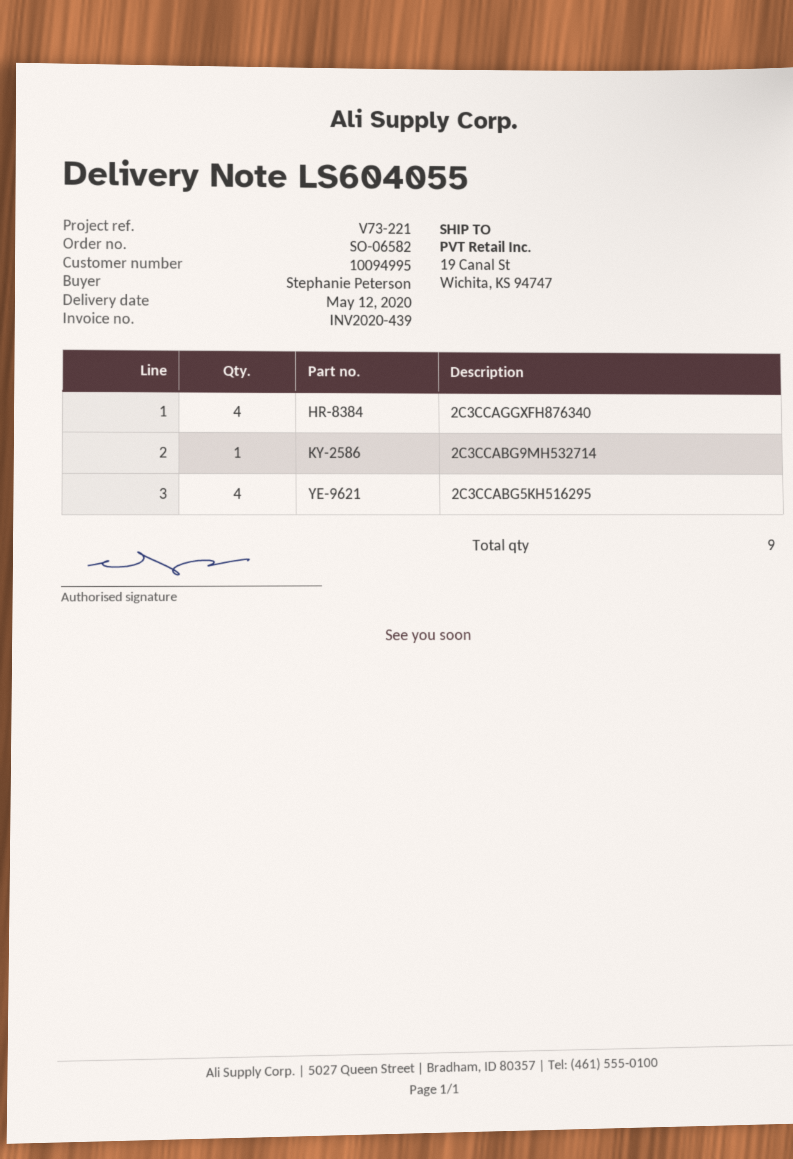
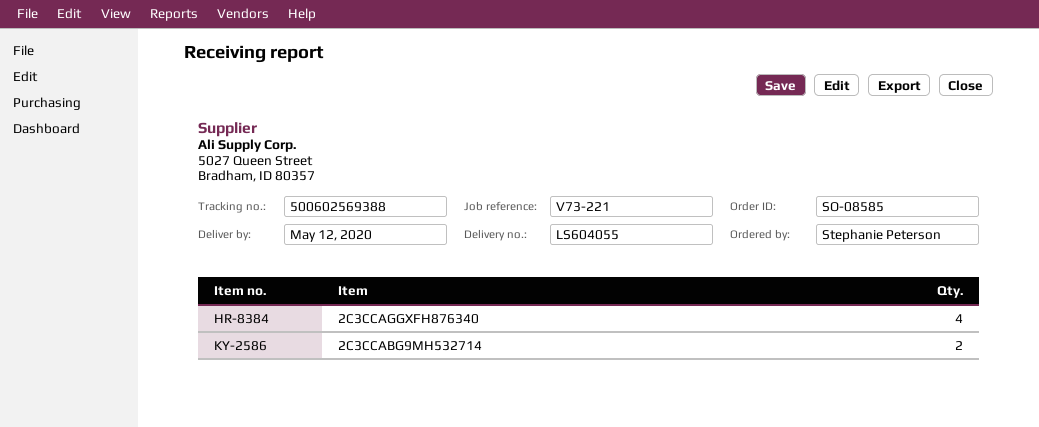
order number: SO-06582 -> SO-08585
2C3CCABG9MH532714: 1 -> 2
2C3CCABG5KH516295: 4 -> none

